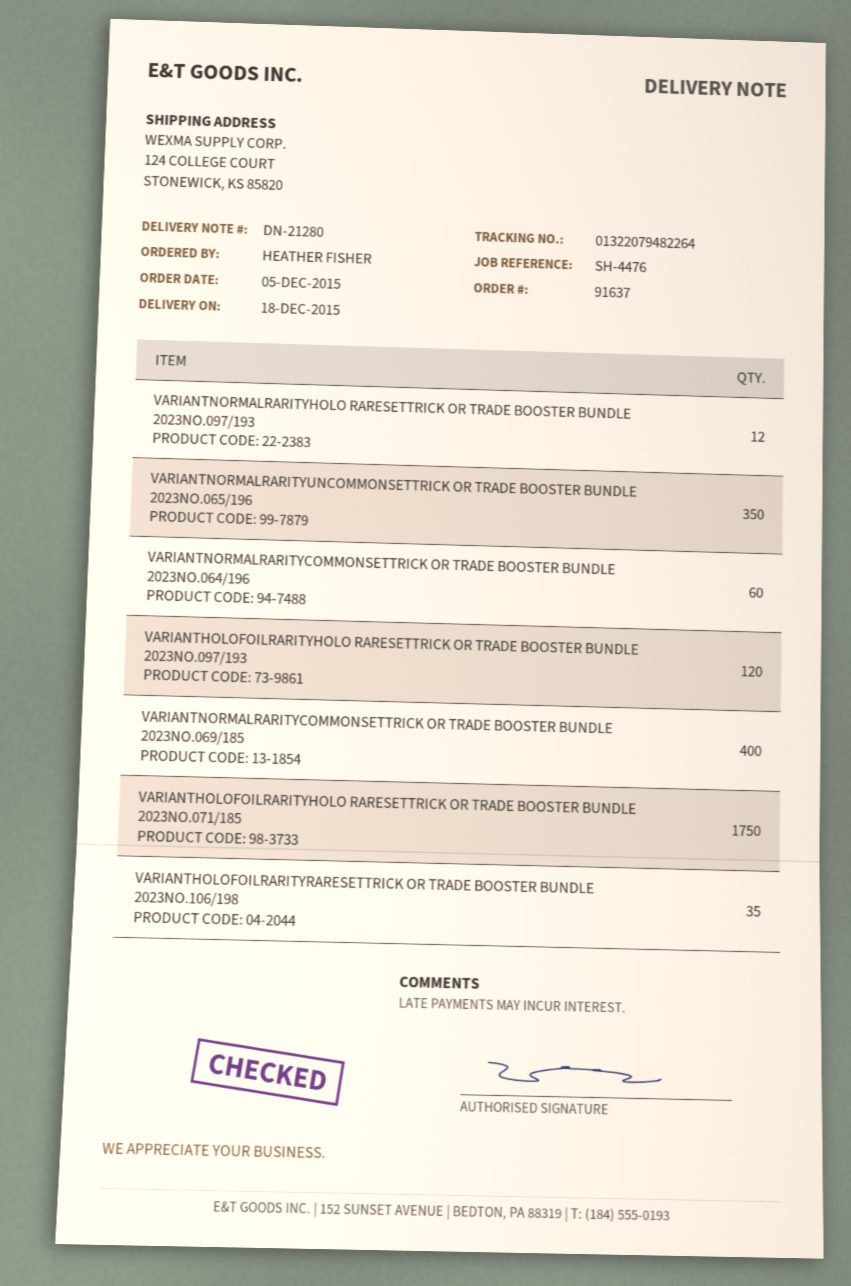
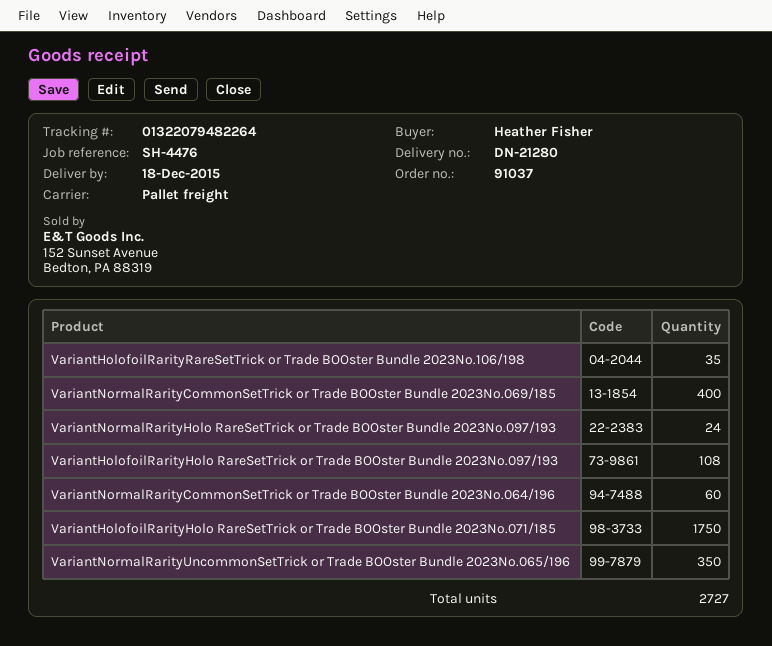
order number: 91637 -> 91037
VARIANTNORMALRARITYHOLO RARESETTRICK OR TRADE BOOSTER BUNDLE 2023NO.097/193: 12 -> 24
VARIANTHOLOFOILRARITYHOLO RARESETTRICK OR TRADE BOOSTER BUNDLE 2023NO.097/193: 120 -> 108

